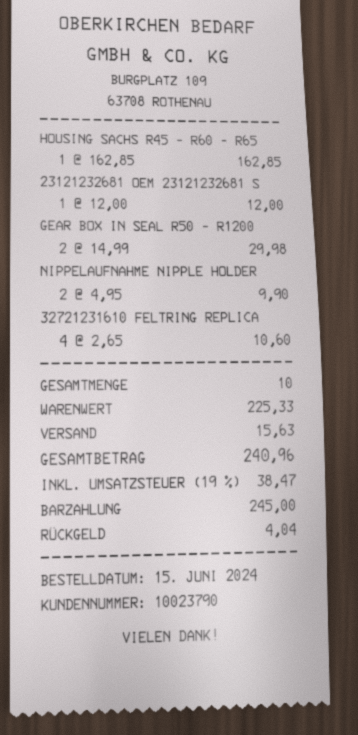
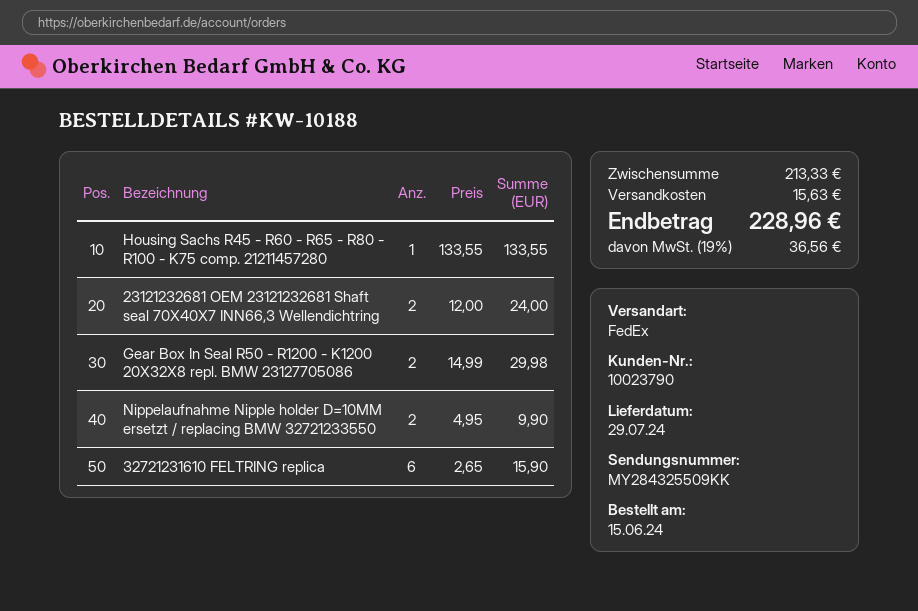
HOUSING SACHS R45 - R60 - R65: 1 x 162.85 = 162.85 -> 1 x 133.55 = 133.55
23121232681 OEM 23121232681 S: 1 x 12.00 = 12.00 -> 2 x 12.00 = 24.00
32721231610 FELTRING REPLICA: 4 x 2.65 = 10.60 -> 6 x 2.65 = 15.90
subtotal: 225.33 -> 213.33
tax: 19% = 38.47 -> 19% = 36.56
total: 240.96 -> 228.96

